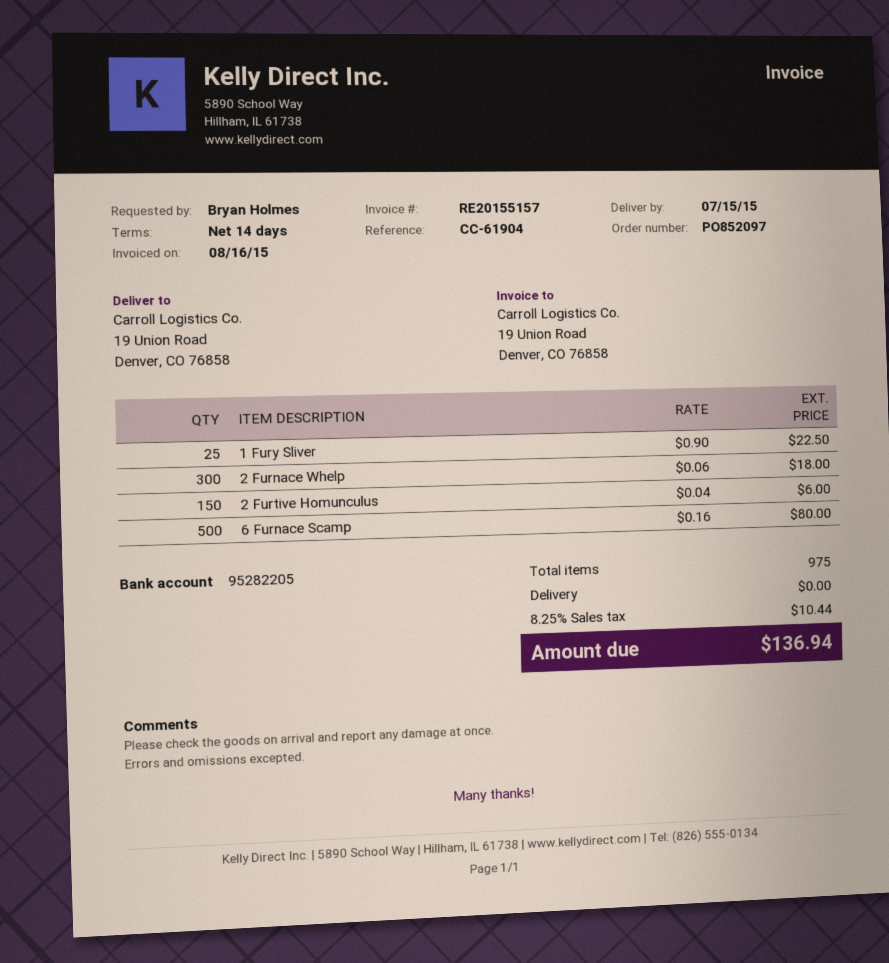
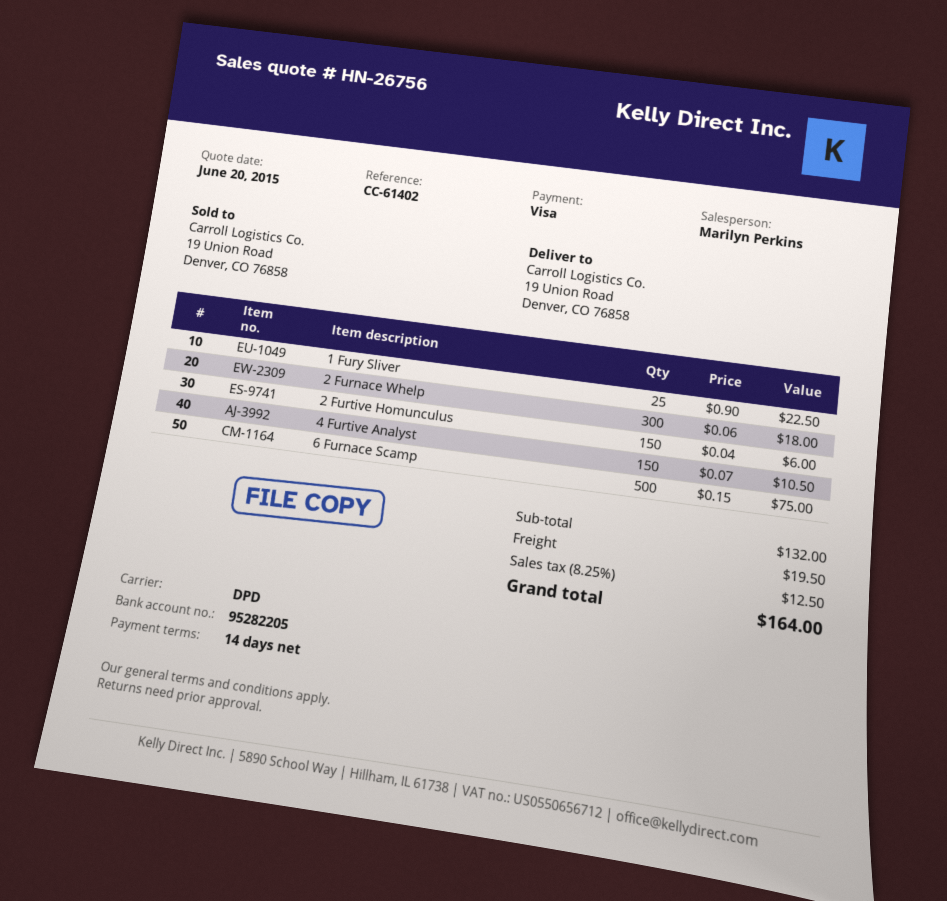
reference: CC-61904 -> CC-61402
6 Furnace Scamp: 500 x 0.16 = 80.00 -> 500 x 0.15 = 75.00
4 Furtive Analyst: none -> 150 x 0.07 = 10.50
shipping: 0.00 -> 19.50
tax: 8.25% = 10.44 -> 8.25% = 12.50
total: 136.94 -> 164.00

